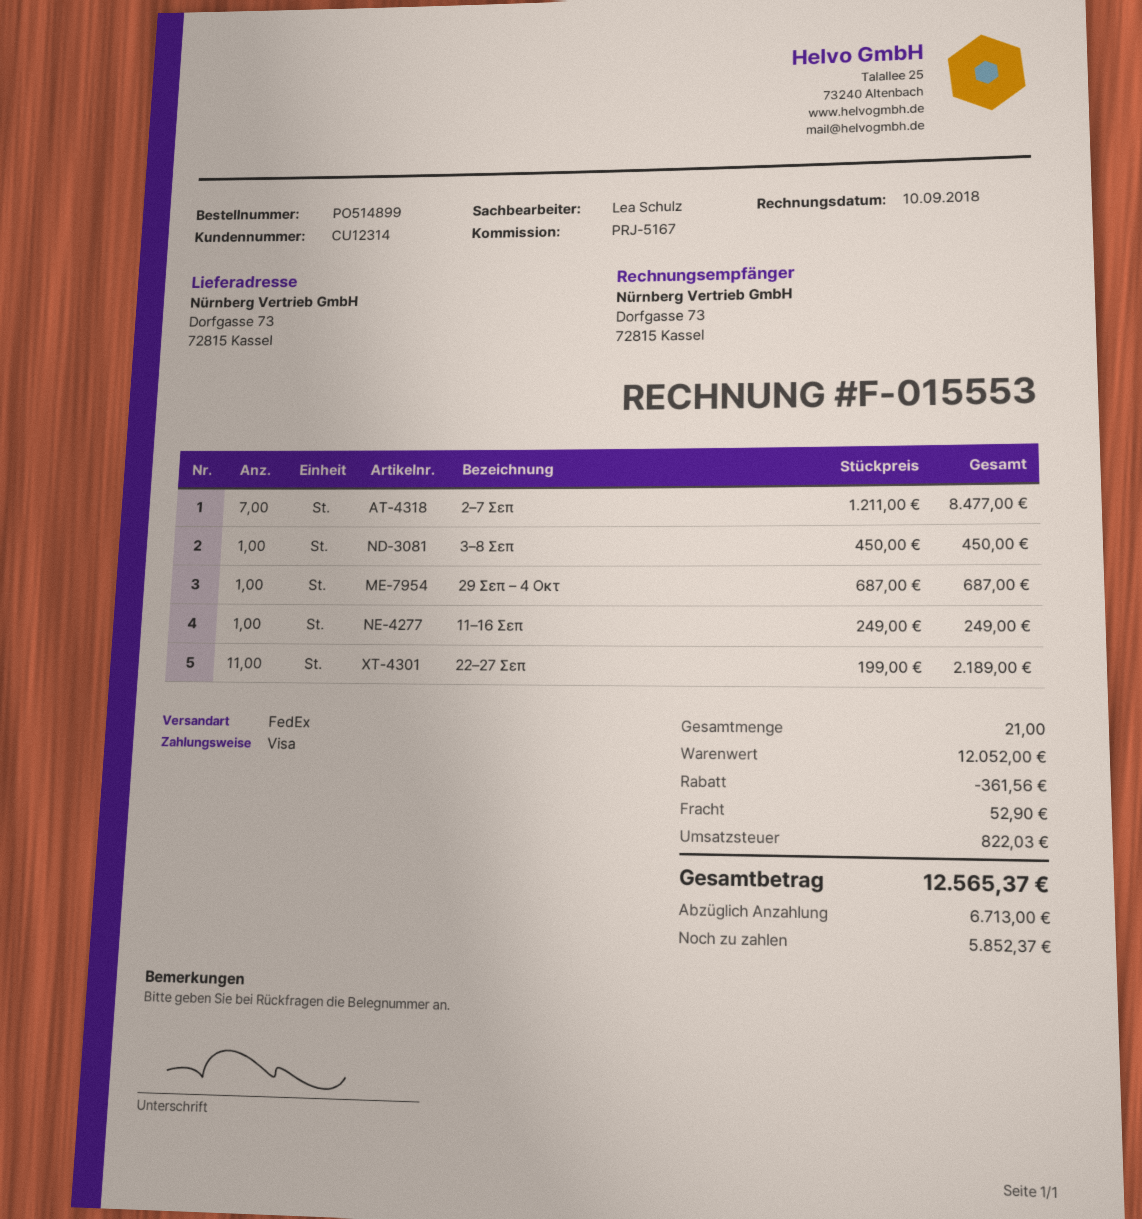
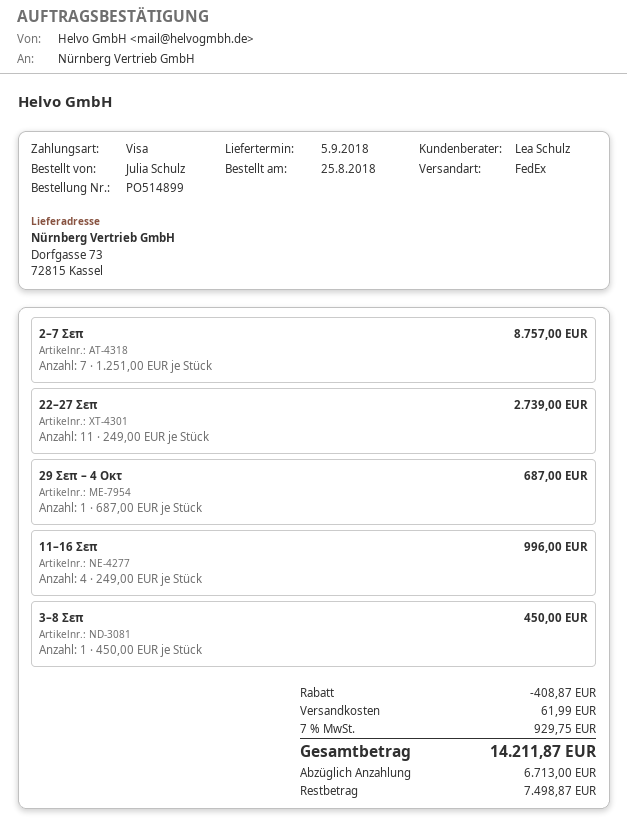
2–7 Σεπ: 7 x 1211.00 = 8477.00 -> 7 x 1251.00 = 8757.00
11–16 Σεπ: 1 x 249.00 = 249.00 -> 4 x 249.00 = 996.00
22–27 Σεπ: 11 x 199.00 = 2189.00 -> 11 x 249.00 = 2739.00
discount: 361.56 -> 408.87
shipping: 52.90 -> 61.99
tax: 822.03 -> 929.75
total: 12565.37 -> 14211.87
balance: 5852.37 -> 7498.87

